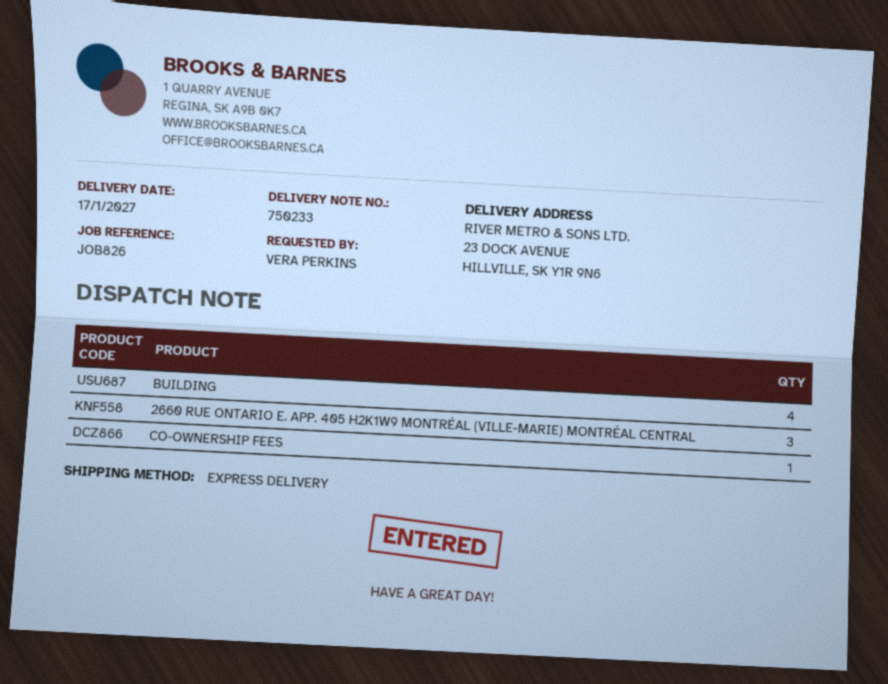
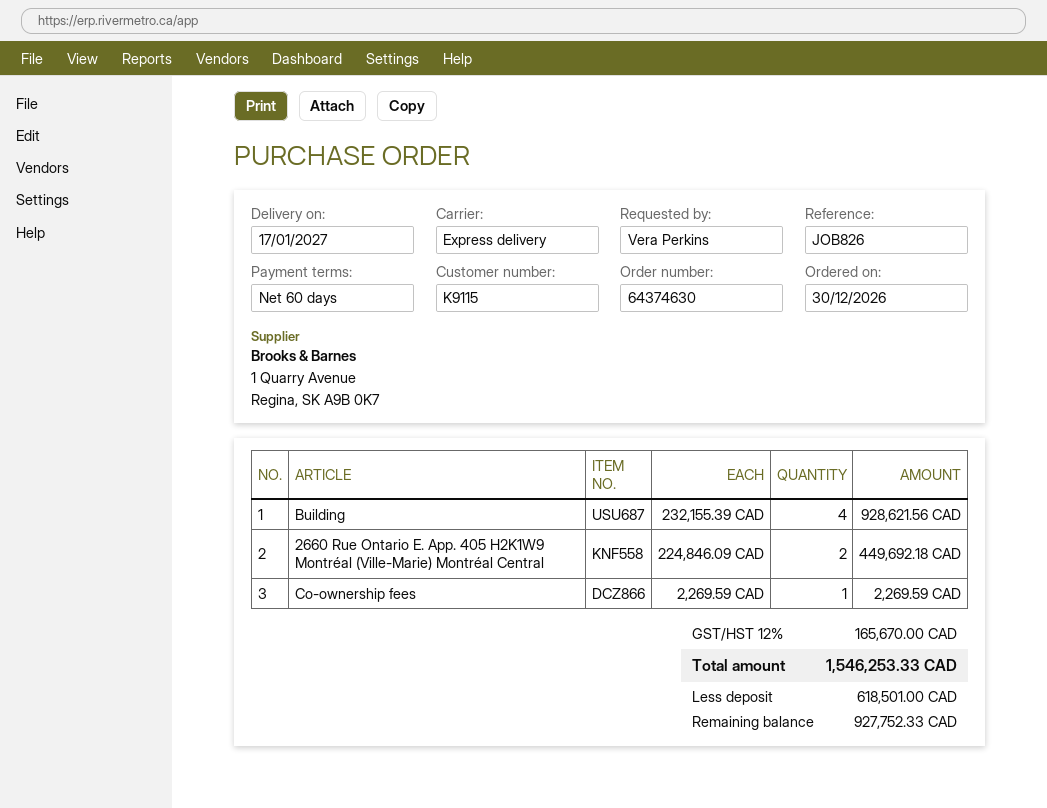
2660 RUE ONTARIO E. APP. 405 H2K1W9 MONTRÉAL (VILLE-MARIE) MONTRÉAL CENTRAL: 3 -> 2

